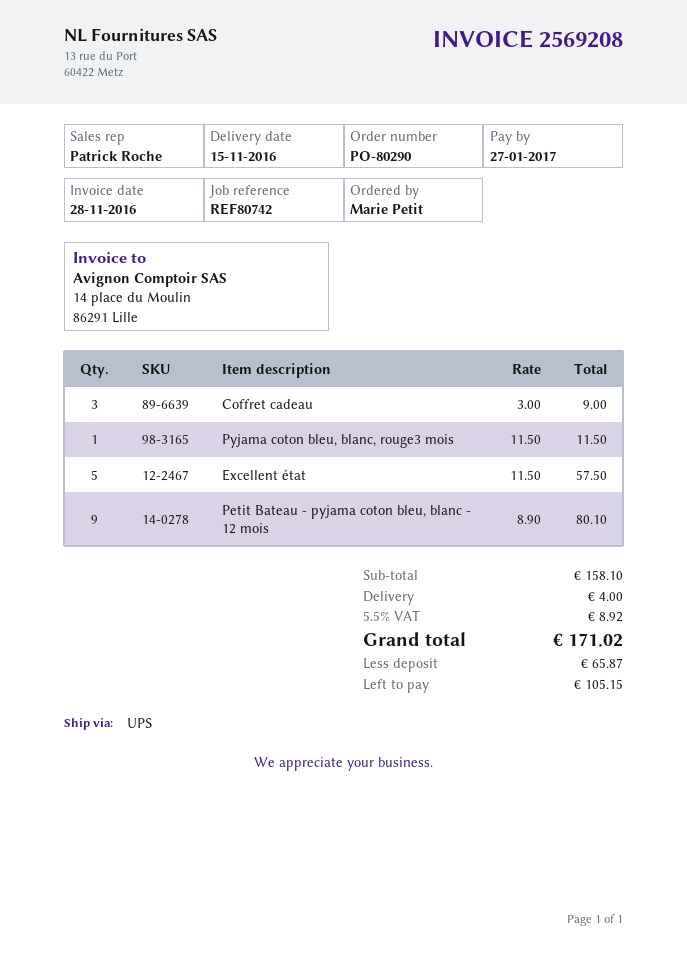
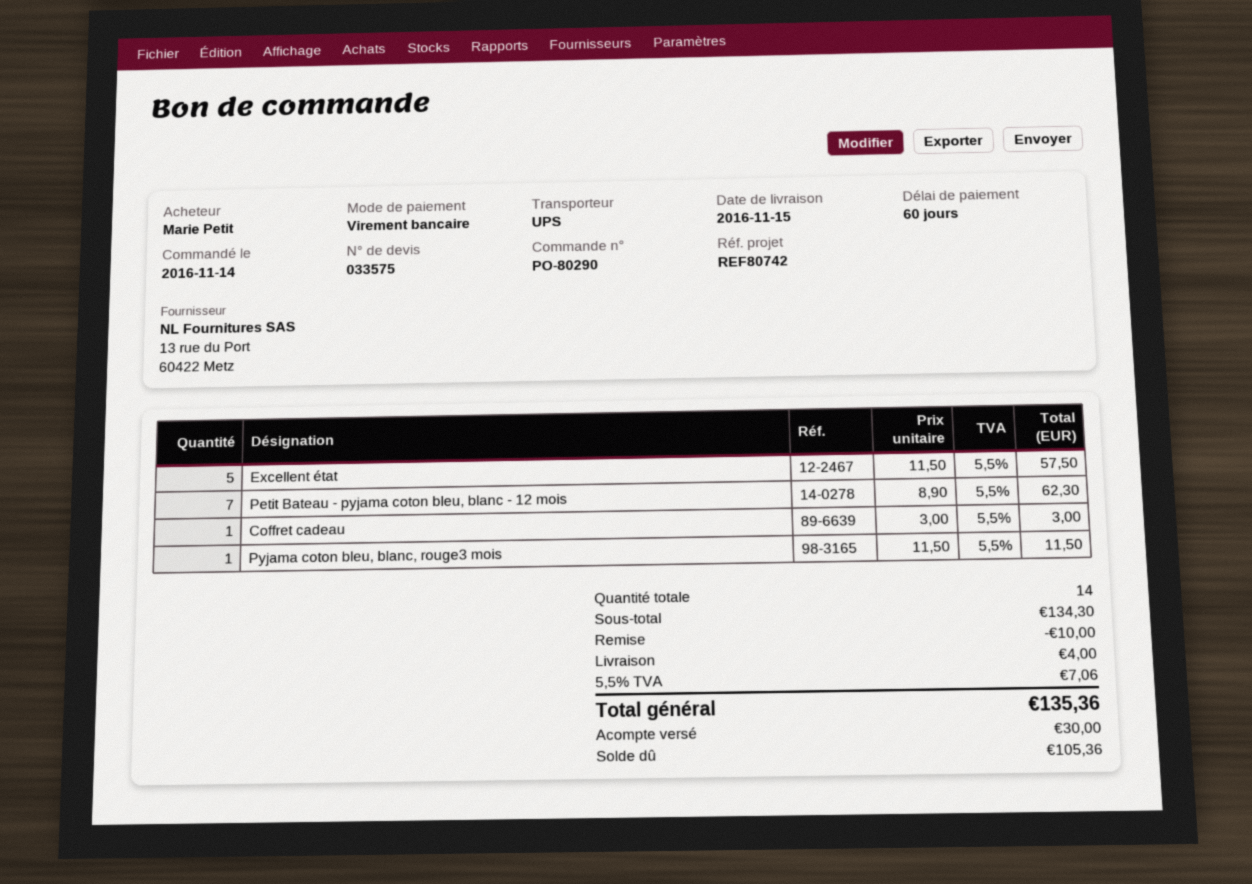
Coffret cadeau: 3 x 3.00 = 9.00 -> 1 x 3.00 = 3.00
Petit Bateau - pyjama coton bleu, blanc - 12 mois: 9 x 8.90 = 80.10 -> 7 x 8.90 = 62.30
subtotal: 158.10 -> 134.30
discount: none -> 10.00
tax: 5.5% = 8.92 -> 5.5% = 7.06
total: 171.02 -> 135.36
deposit: 65.87 -> 30.00
balance: 105.15 -> 105.36

